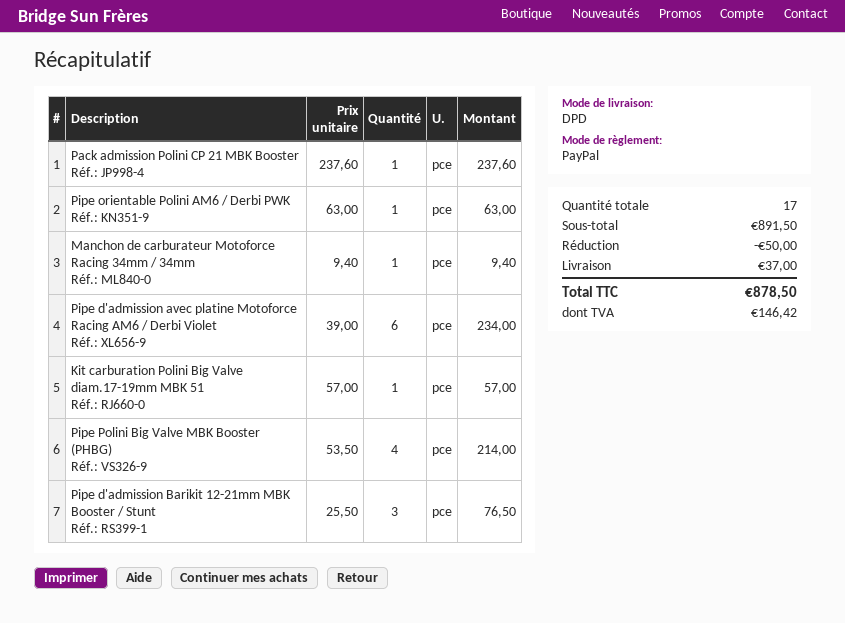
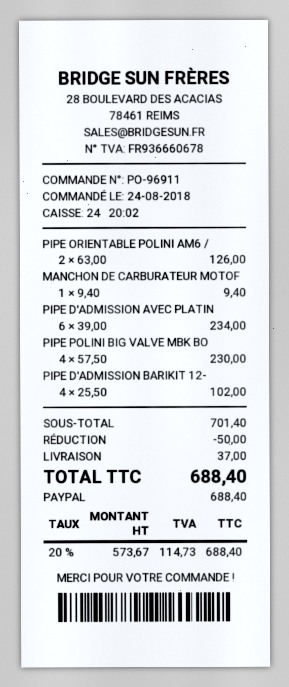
Pack admission Polini CP 21 MBK Booster: 1 x 237.60 = 237.60 -> none
Pipe orientable Polini AM6 / Derbi PWK: 1 x 63.00 = 63.00 -> 2 x 63.00 = 126.00
Kit carburation Polini Big Valve diam.17-19mm MBK 51: 1 x 57.00 = 57.00 -> none
Pipe Polini Big Valve MBK Booster (PHBG): 4 x 53.50 = 214.00 -> 4 x 57.50 = 230.00
Pipe d'admission Barikit 12-21mm MBK Booster / Stunt: 3 x 25.50 = 76.50 -> 4 x 25.50 = 102.00
subtotal: 891.50 -> 701.40
tax: 146.42 -> 114.73
total: 878.50 -> 688.40

